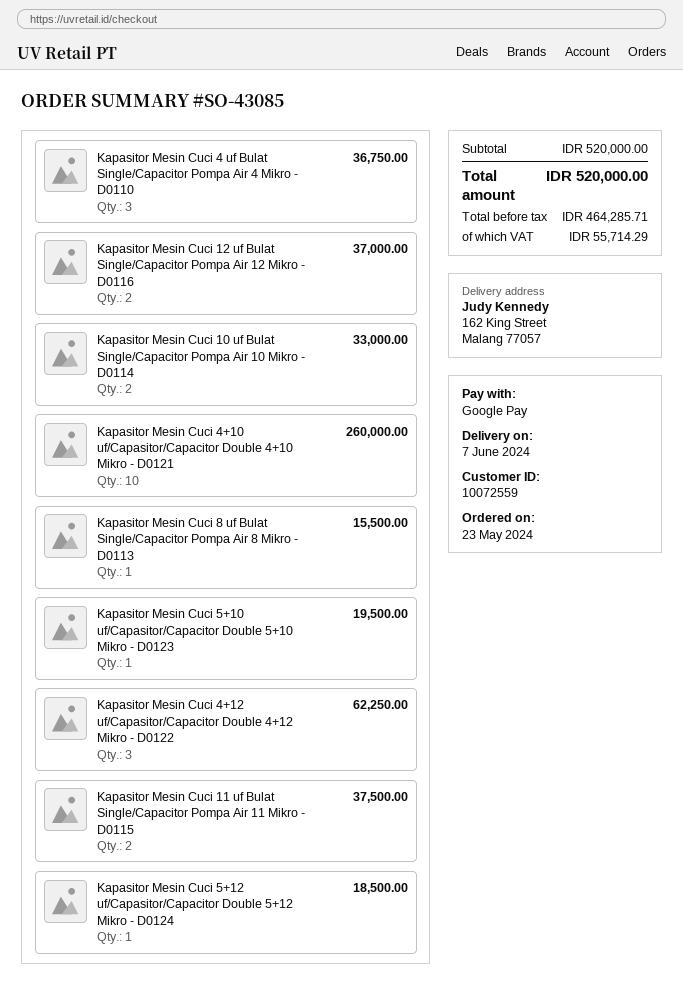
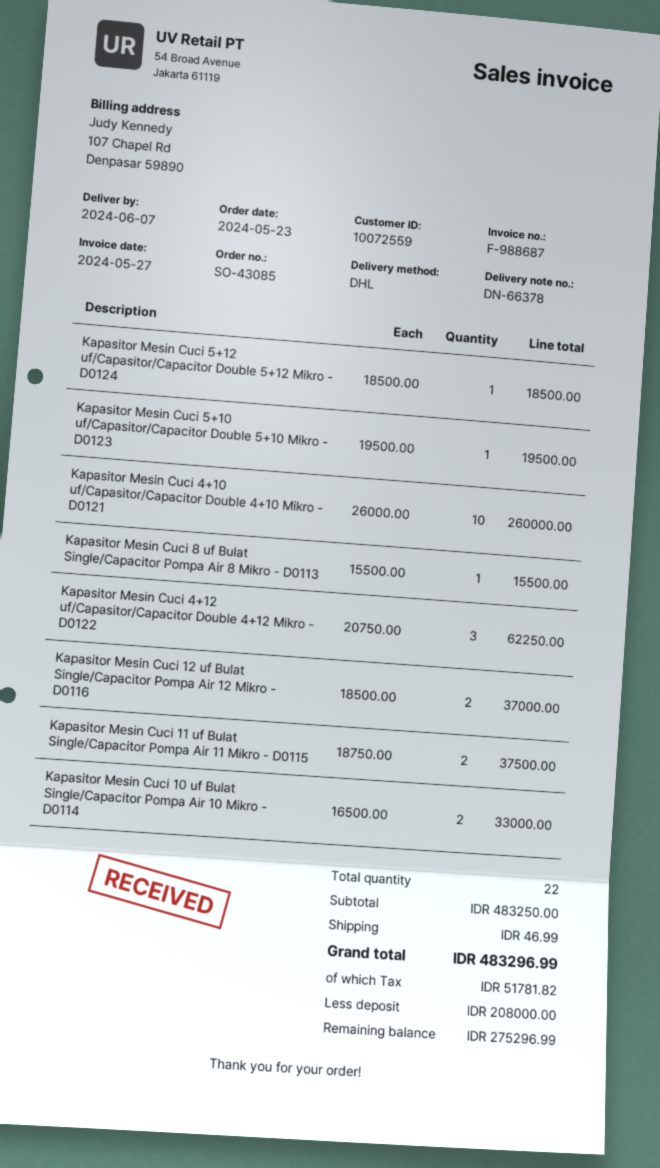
Kapasitor Mesin Cuci 4 uf Bulat Single/Capacitor Pompa Air 4 Mikro - D0110: 3 for 36750.00 -> none
subtotal: 520000.00 -> 483250.00
shipping: none -> 46.99
tax: 55714.29 -> 51781.82
total: 520000.00 -> 483296.99

